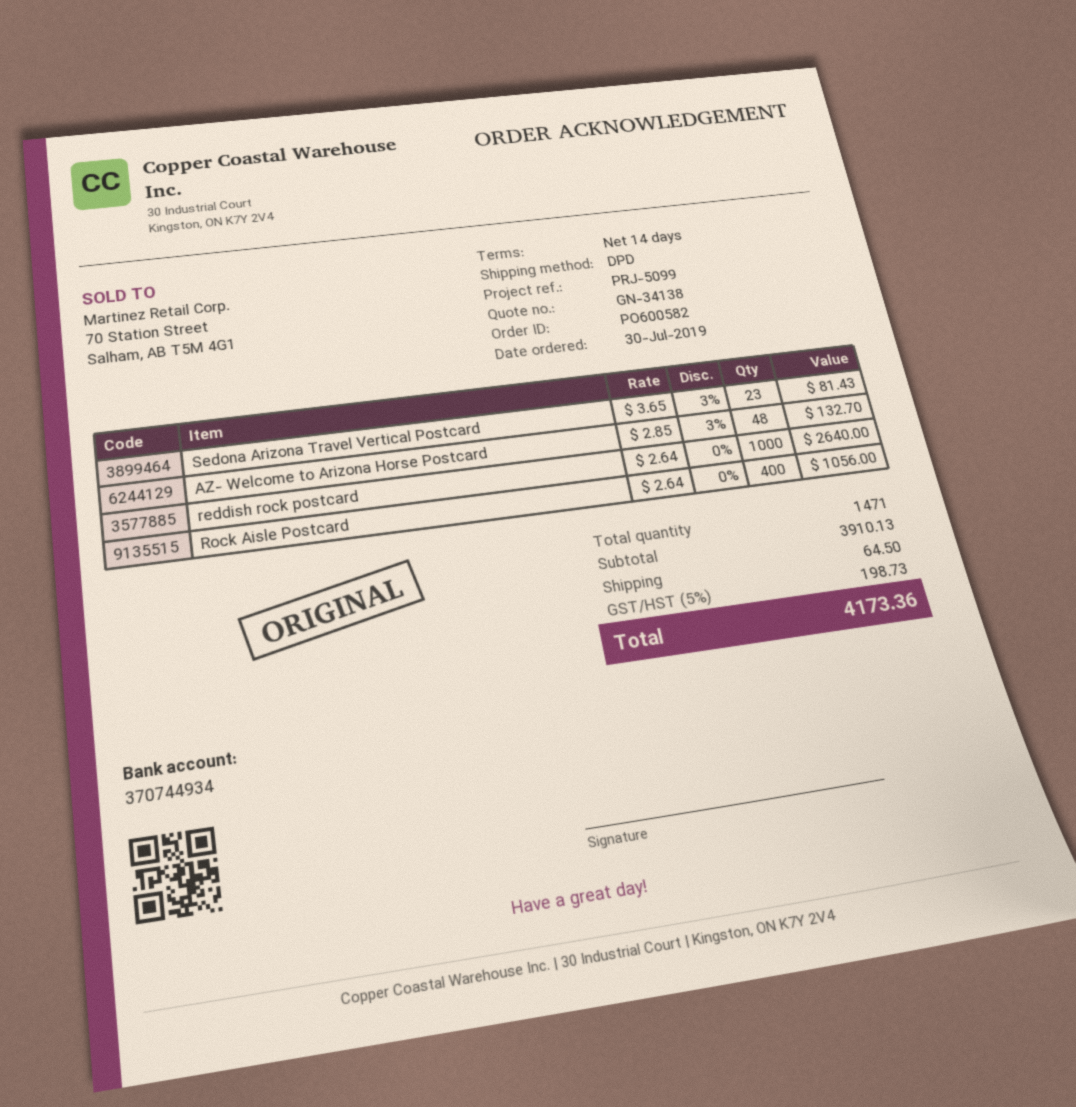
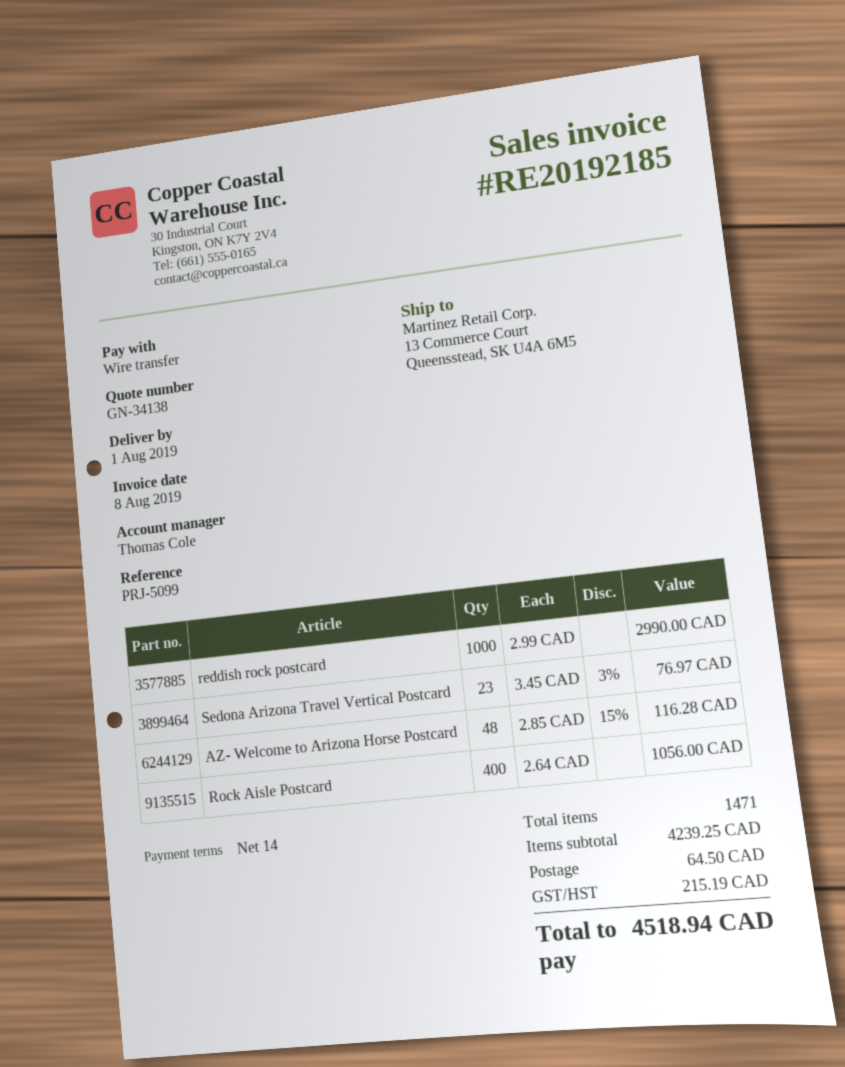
Sedona Arizona Travel Vertical Postcard: 23 x 3.65 - 3% = 81.43 -> 23 x 3.45 - 3% = 76.97
AZ- Welcome to Arizona Horse Postcard: 48 x 2.85 - 3% = 132.70 -> 48 x 2.85 - 15% = 116.28
reddish rock postcard: 1000 x 2.64 = 2640.00 -> 1000 x 2.99 = 2990.00
subtotal: 3910.13 -> 4239.25
tax: 198.73 -> 215.19
total: 4173.36 -> 4518.94

